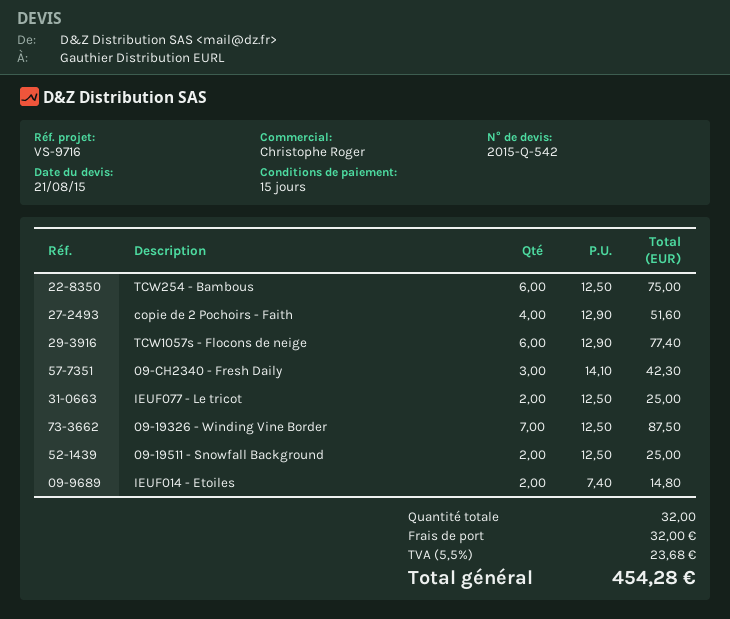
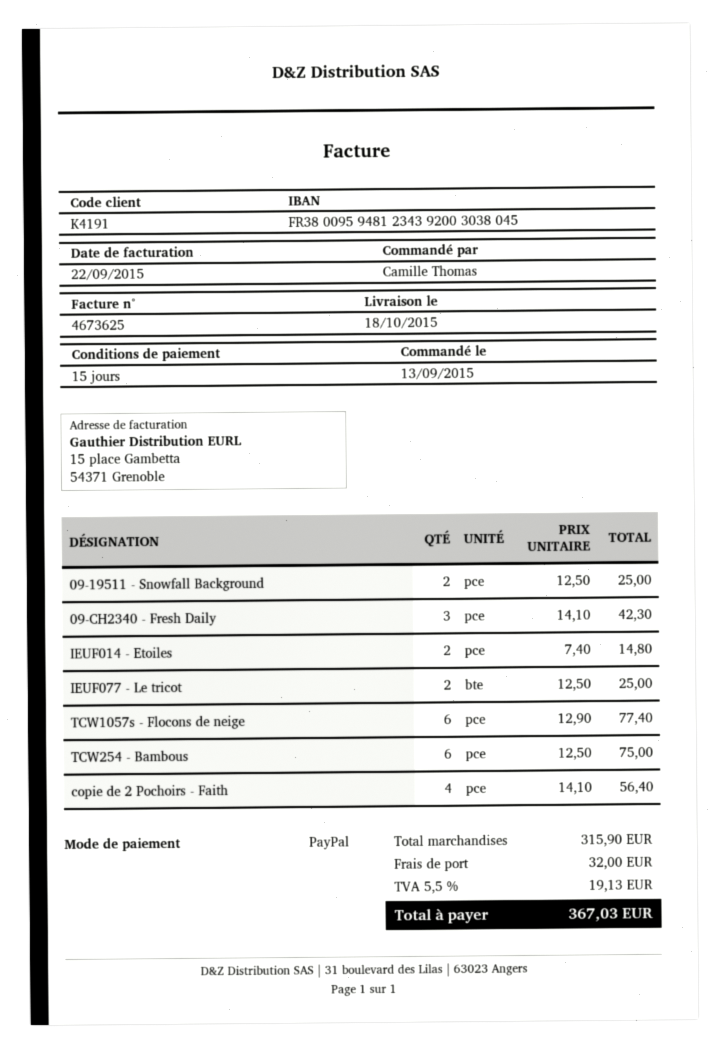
copie de 2 Pochoirs - Faith: 4 x 12.90 = 51.60 -> 4 x 14.10 = 56.40
09-19326 - Winding Vine Border: 7 x 12.50 = 87.50 -> none
tax: 5.5% = 23.68 -> 5.5% = 19.13
total: 454.28 -> 367.03

